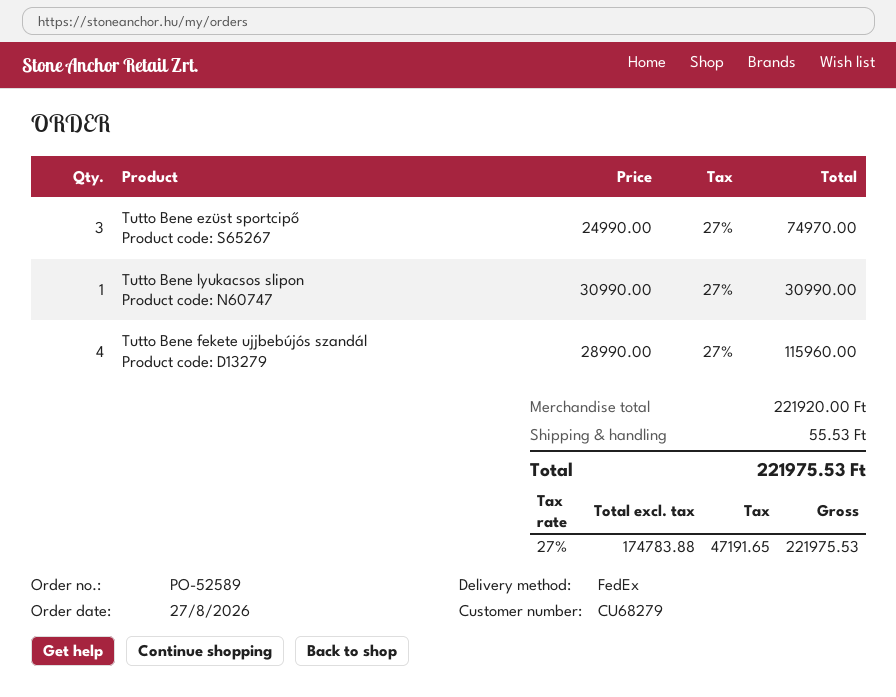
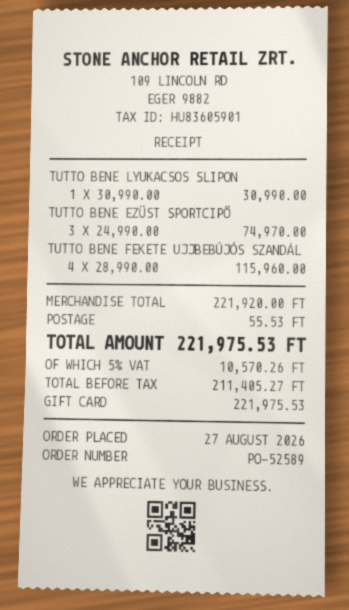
net: 174783.88 -> 211405.27
tax: 27% = 47191.65 -> 5% = 10570.26

